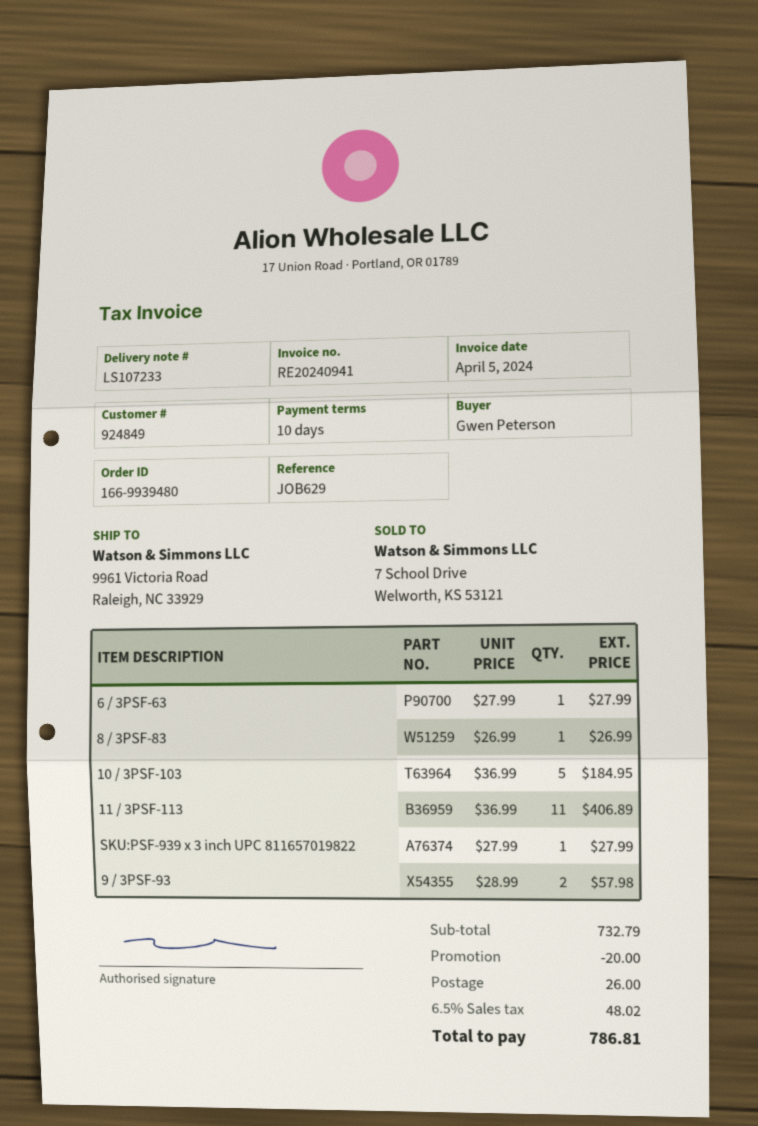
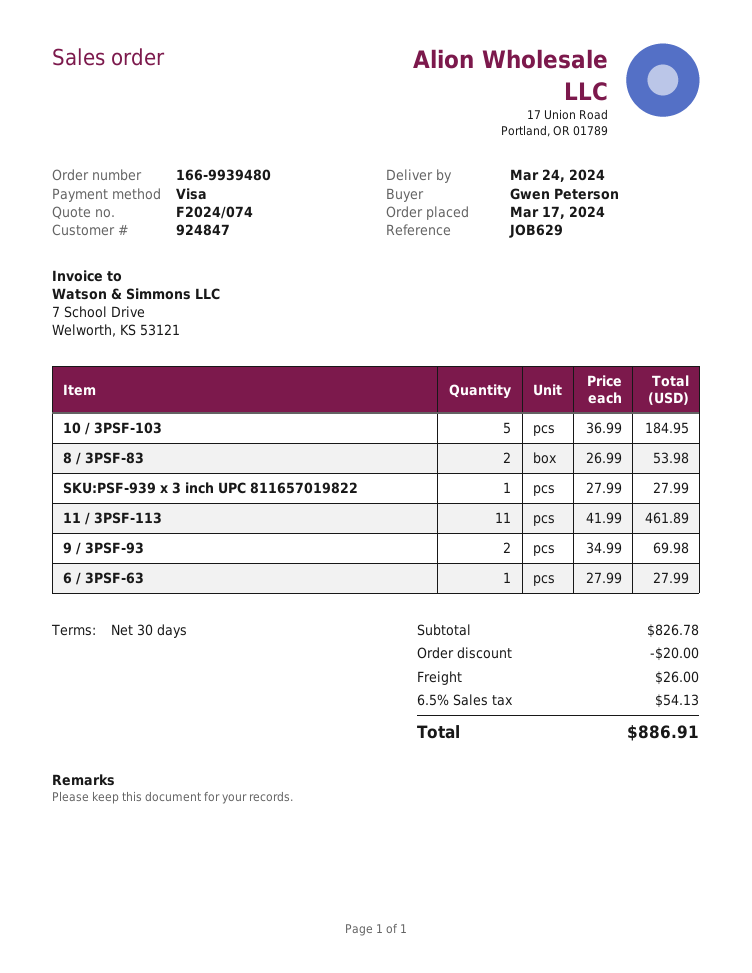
payment terms: 10 days -> 30 days
customer number: 924849 -> 924847
8 / 3PSF-83: 1 x 26.99 = 26.99 -> 2 x 26.99 = 53.98
11 / 3PSF-113: 11 x 36.99 = 406.89 -> 11 x 41.99 = 461.89
9 / 3PSF-93: 2 x 28.99 = 57.98 -> 2 x 34.99 = 69.98
subtotal: 732.79 -> 826.78
tax: 6.5% = 48.02 -> 6.5% = 54.13
total: 786.81 -> 886.91

